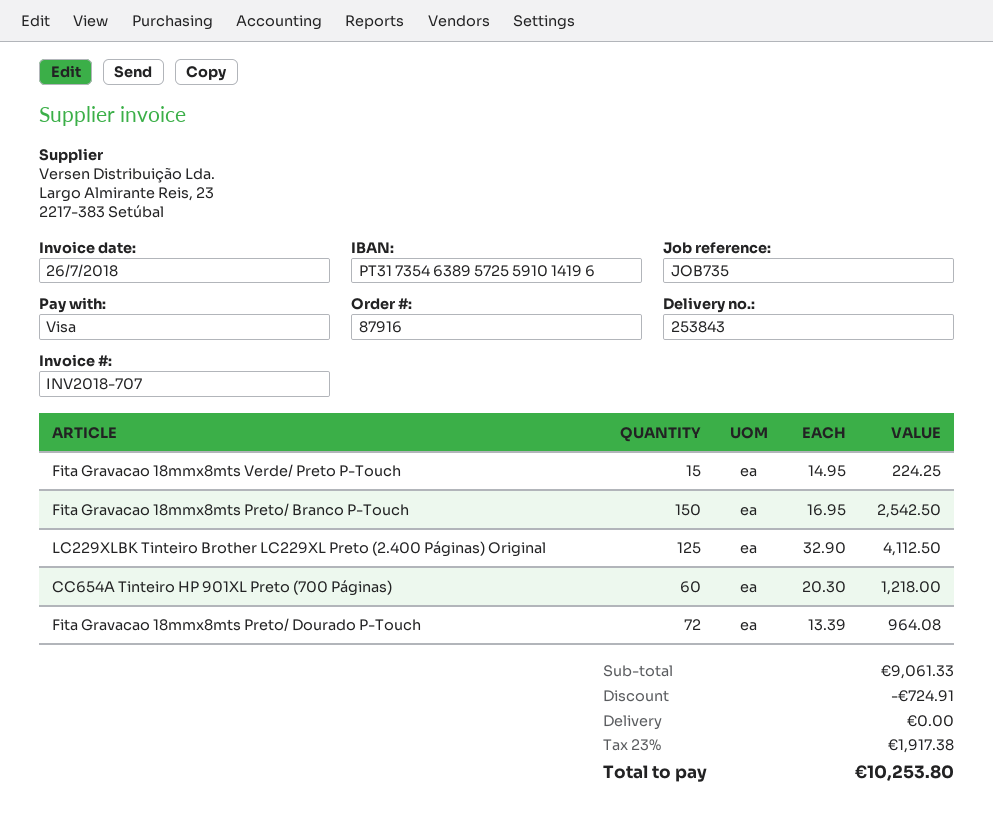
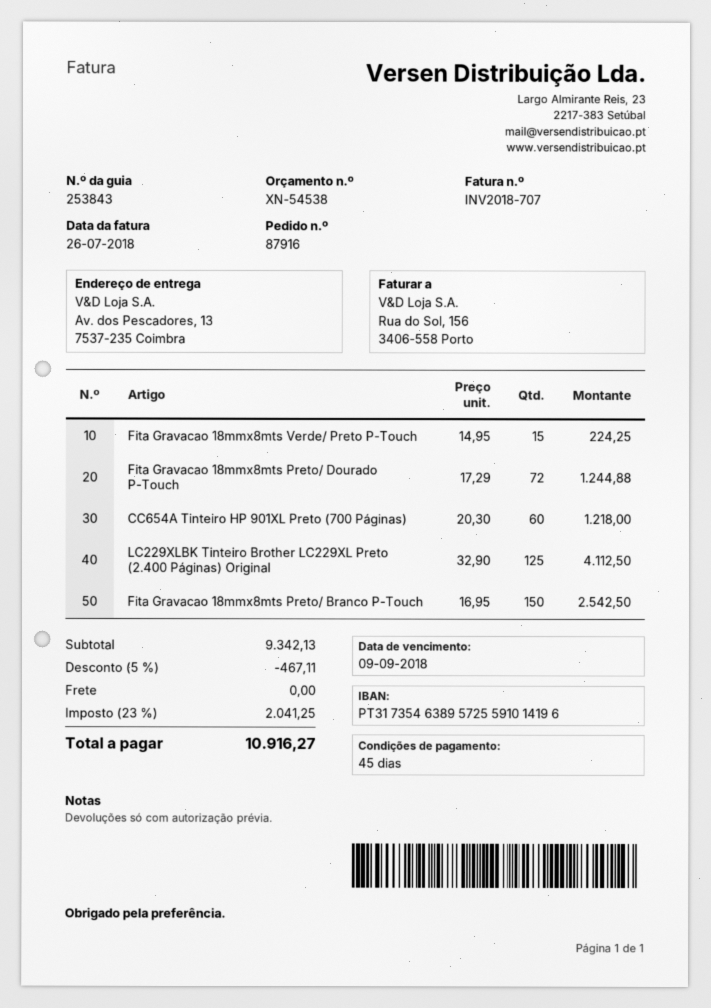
Fita Gravacao 18mmx8mts Preto/ Dourado P-Touch: 72 x 13.39 = 964.08 -> 72 x 17.29 = 1244.88
subtotal: 9061.33 -> 9342.13
discount: 724.91 -> 467.11
tax: 23% = 1917.38 -> 23% = 2041.25
total: 10253.80 -> 10916.27

